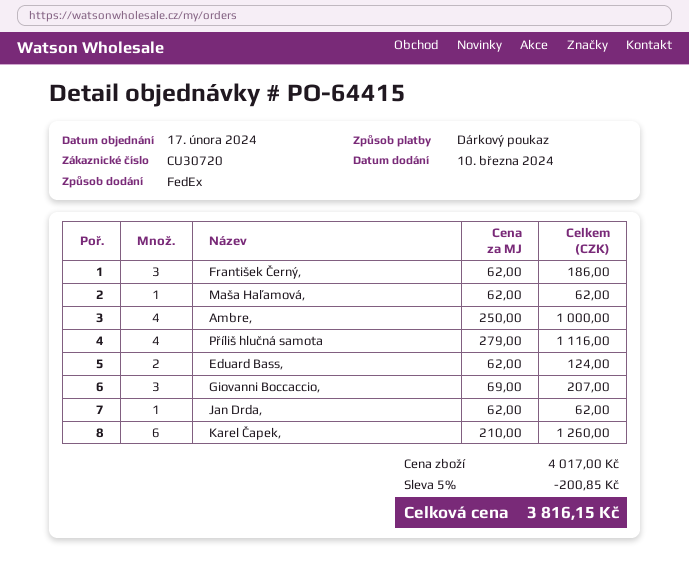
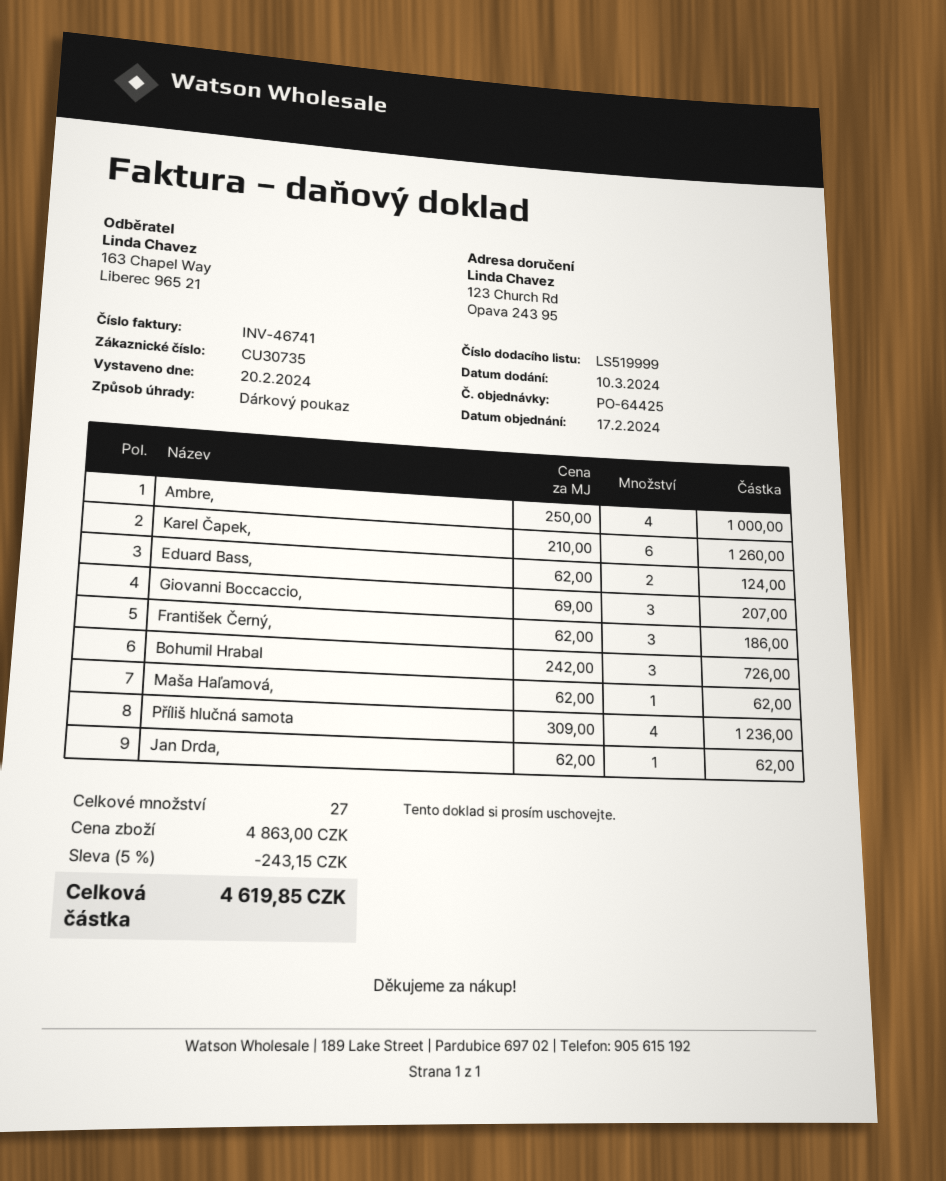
order number: PO-64415 -> PO-64425
customer number: CU30720 -> CU30735
Příliš hlučná samota: 4 x 279.00 = 1116.00 -> 4 x 309.00 = 1236.00
Bohumil Hrabal: none -> 3 x 242.00 = 726.00
subtotal: 4017.00 -> 4863.00
discount: 5% = 200.85 -> 5% = 243.15
total: 3816.15 -> 4619.85

